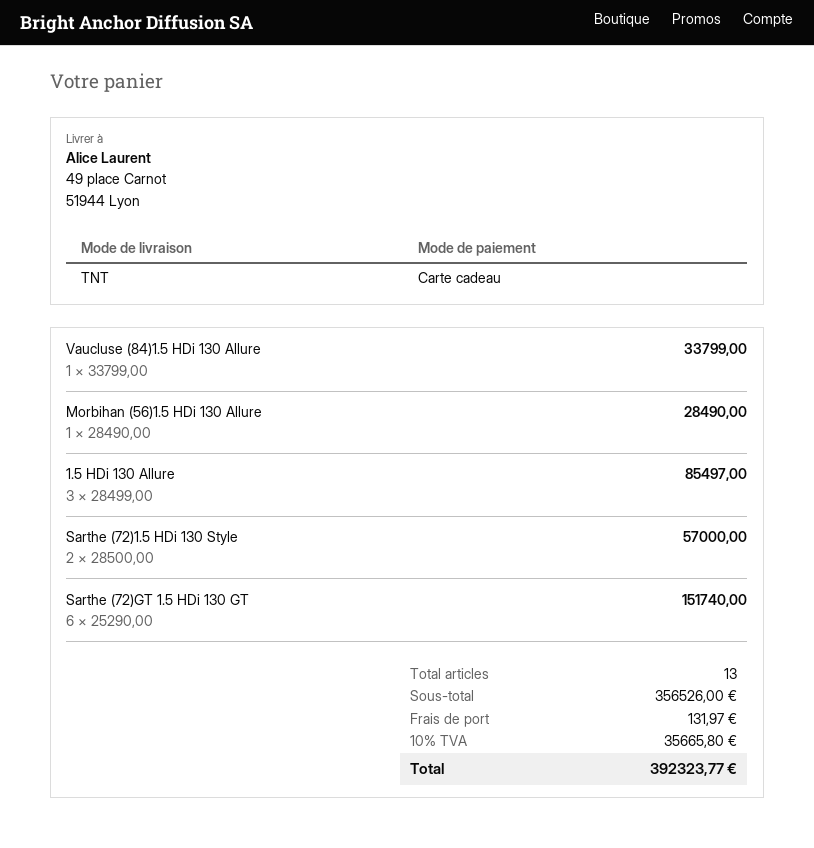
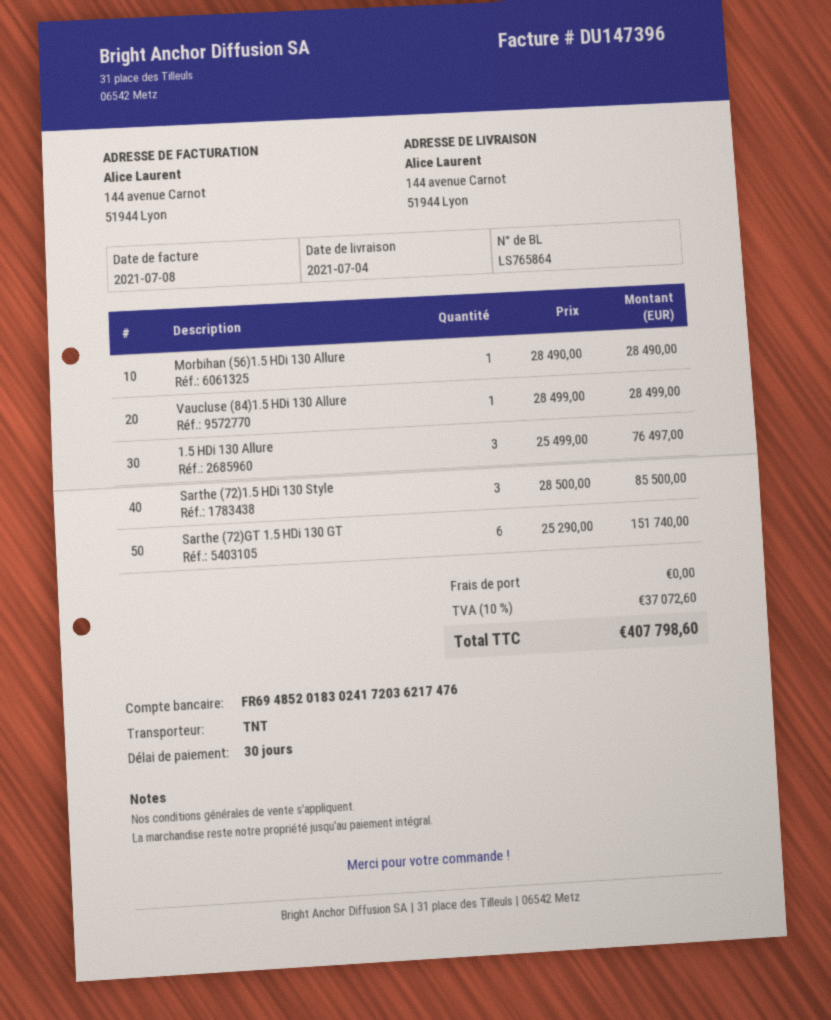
ship to: 49 place Carnot, 51944 Lyon -> 144 avenue Carnot, 51944 Lyon
Vaucluse (84)1.5 HDi 130 Allure: 1 x 33799.00 = 33799.00 -> 1 x 28499.00 = 28499.00
1.5 HDi 130 Allure: 3 x 28499.00 = 85497.00 -> 3 x 25499.00 = 76497.00
Sarthe (72)1.5 HDi 130 Style: 2 x 28500.00 = 57000.00 -> 3 x 28500.00 = 85500.00
shipping: 131.97 -> 0.00
tax: 10% = 35665.80 -> 10% = 37072.60
total: 392323.77 -> 407798.60

